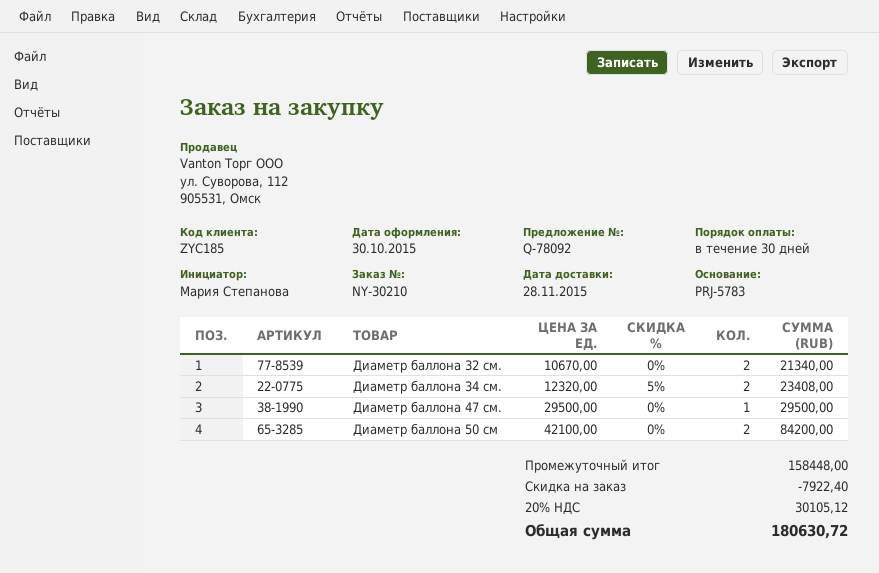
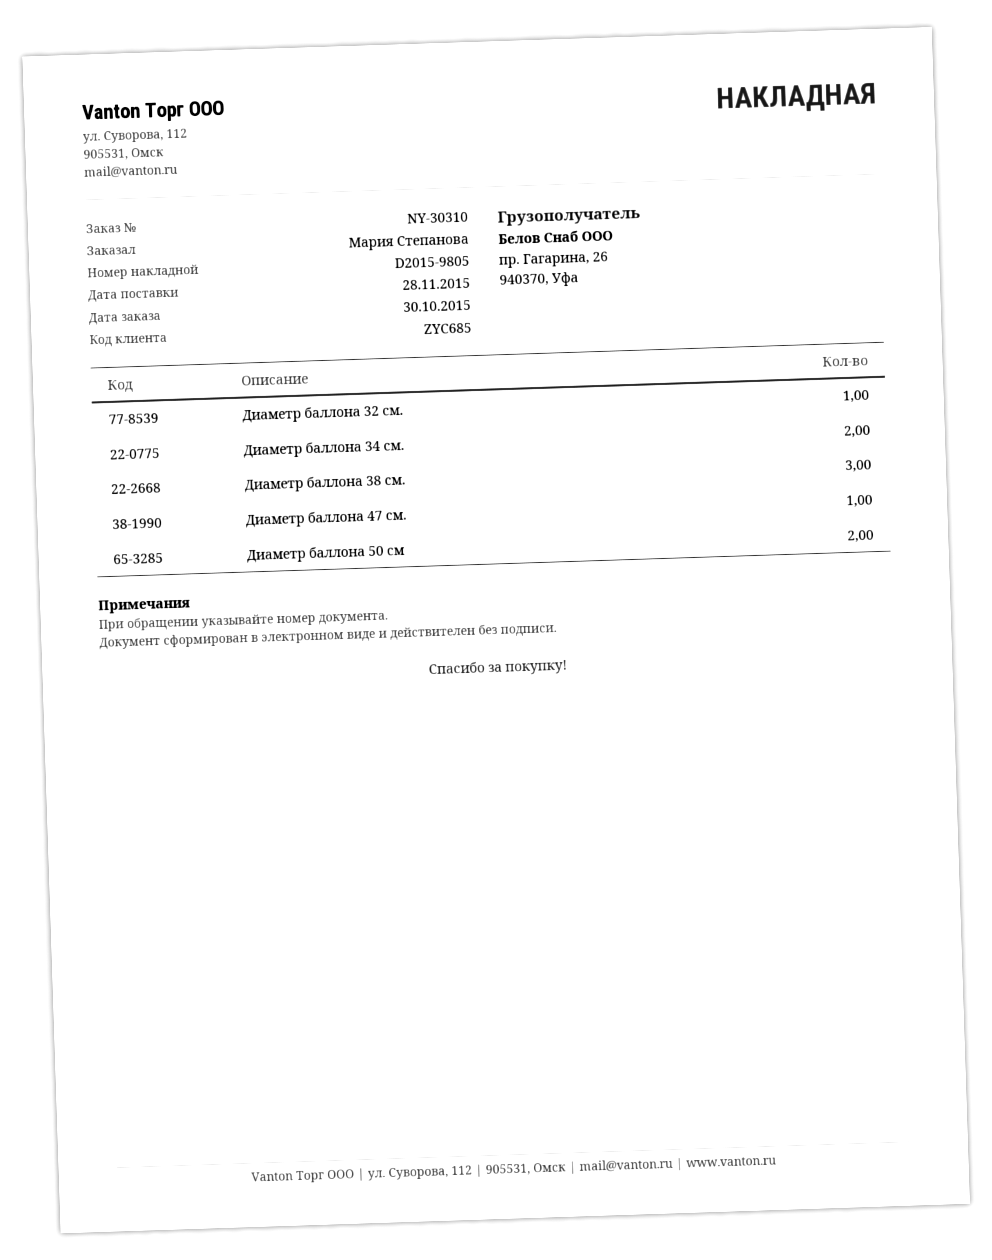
order number: NY-30210 -> NY-30310
customer number: ZYC185 -> ZYC685
Диаметр баллона 32 см.: 2 -> 1
Диаметр баллона 38 см.: none -> 3

